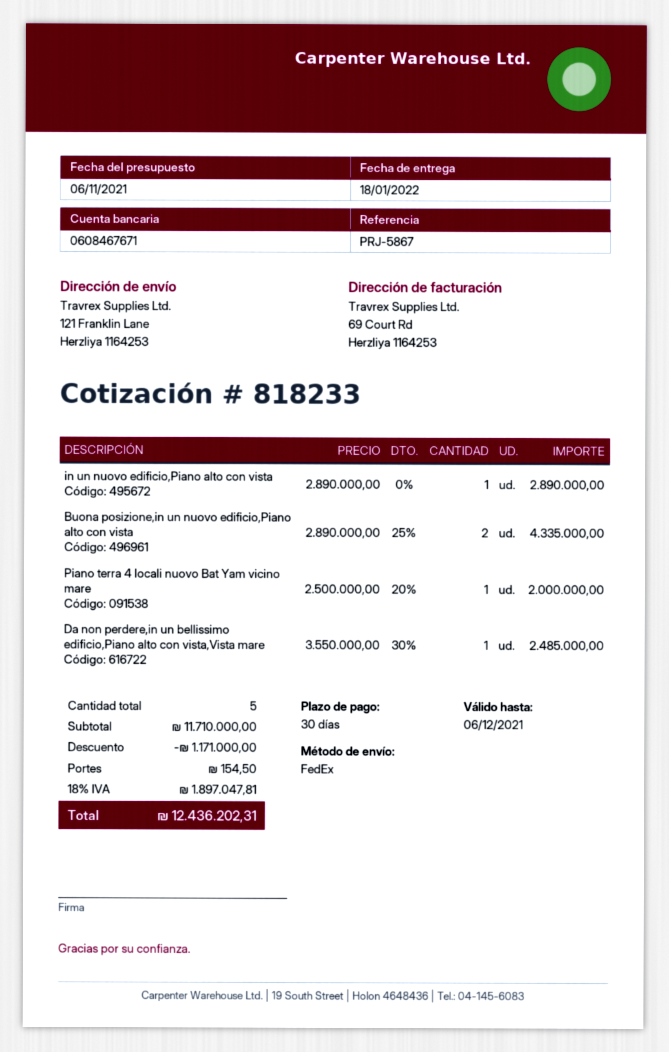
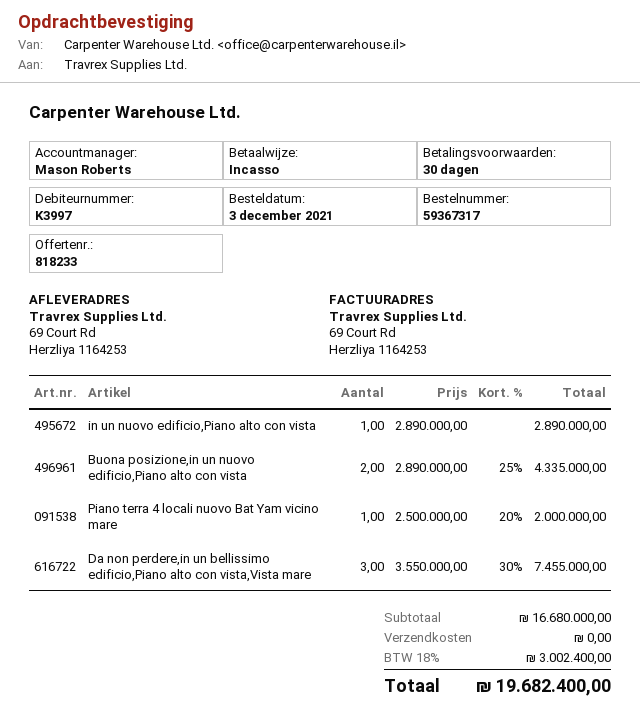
ship to: 121 Franklin Lane, Herzliya 1164253 -> 69 Court Rd, Herzliya 1164253
Da non perdere,in un bellissimo edificio,Piano alto con vista,Vista mare: 1 x 3550000.00 - 30% = 2485000.00 -> 3 x 3550000.00 - 30% = 7455000.00
subtotal: 11710000.00 -> 16680000.00
discount: 1171000.00 -> none
shipping: 154.50 -> 0.00
tax: 18% = 1897047.81 -> 18% = 3002400.00
total: 12436202.31 -> 19682400.00

